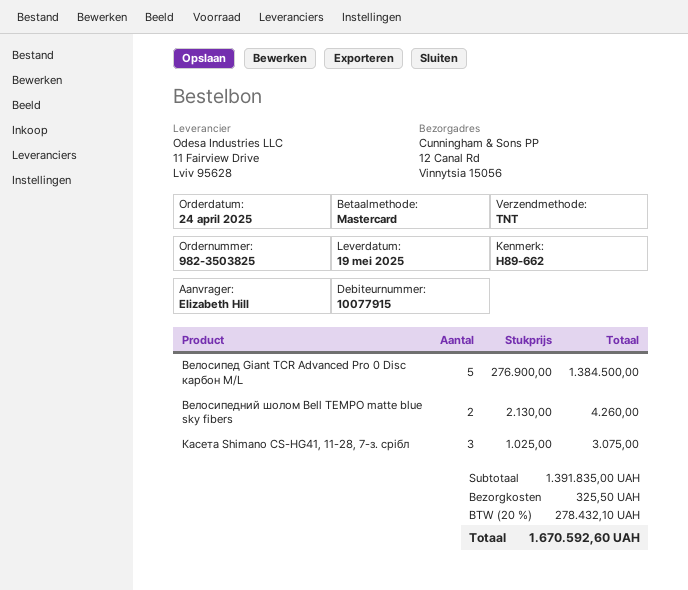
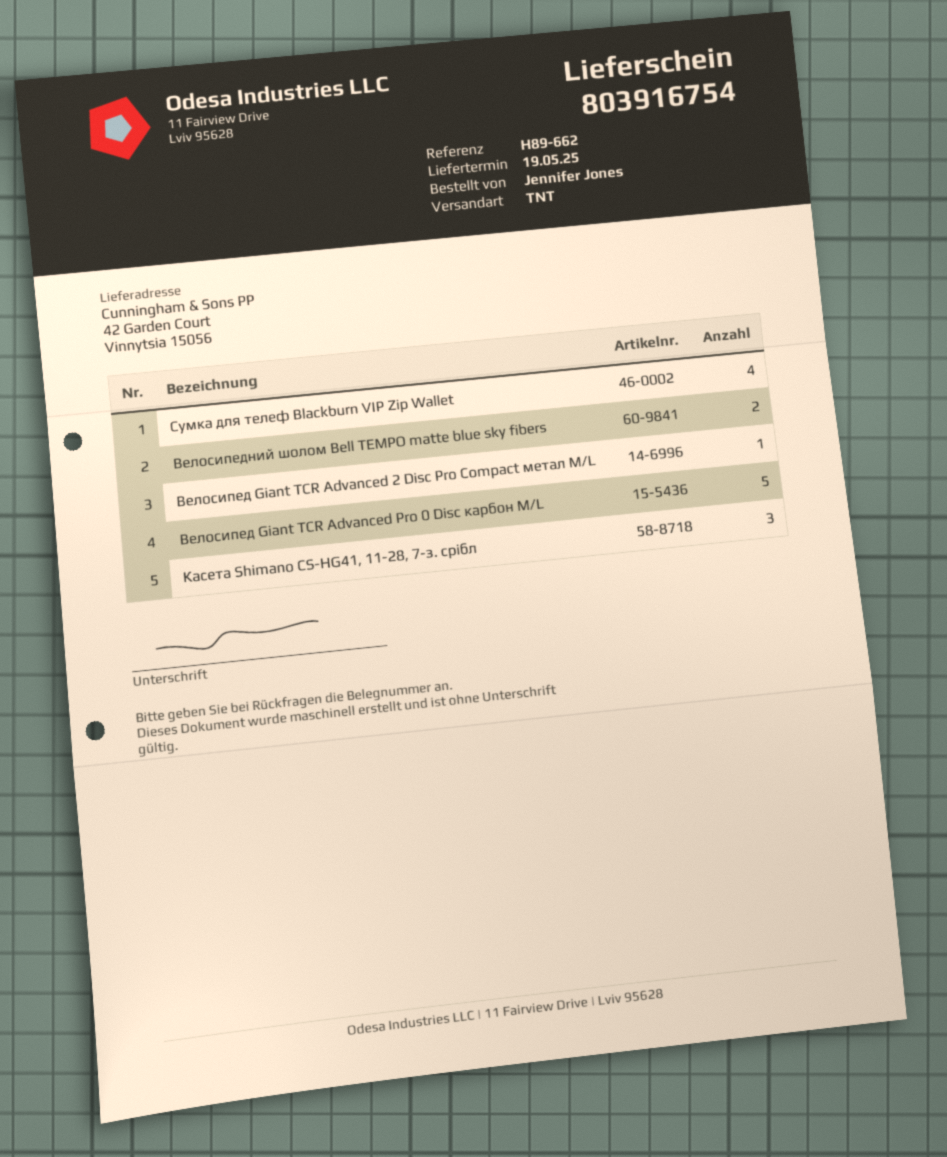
ordered by: Elizabeth Hill -> Jennifer Jones
ship to: 12 Canal Rd, Vinnytsia 15056 -> 42 Garden Court, Vinnytsia 15056
Сумка для телеф Blackburn VIP Zip Wallet: none -> 4
Велосипед Giant TCR Advanced 2 Disc Pro Compact метал M/L: none -> 1

